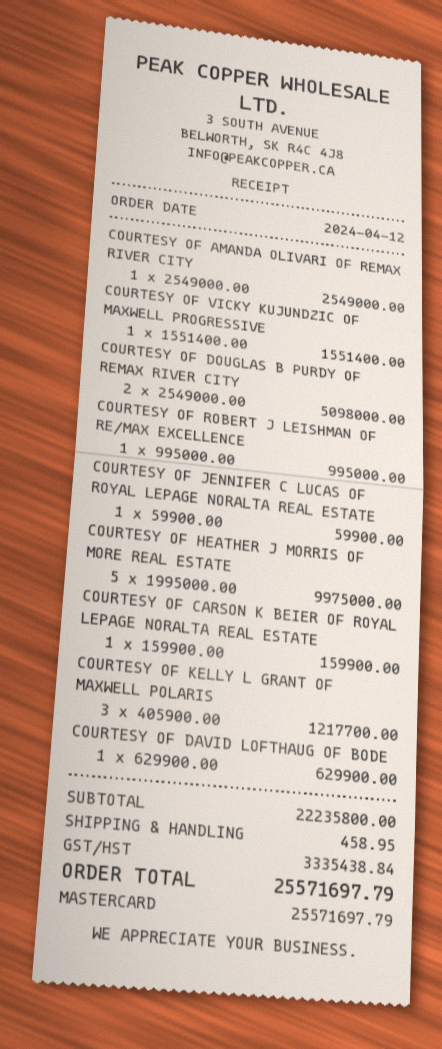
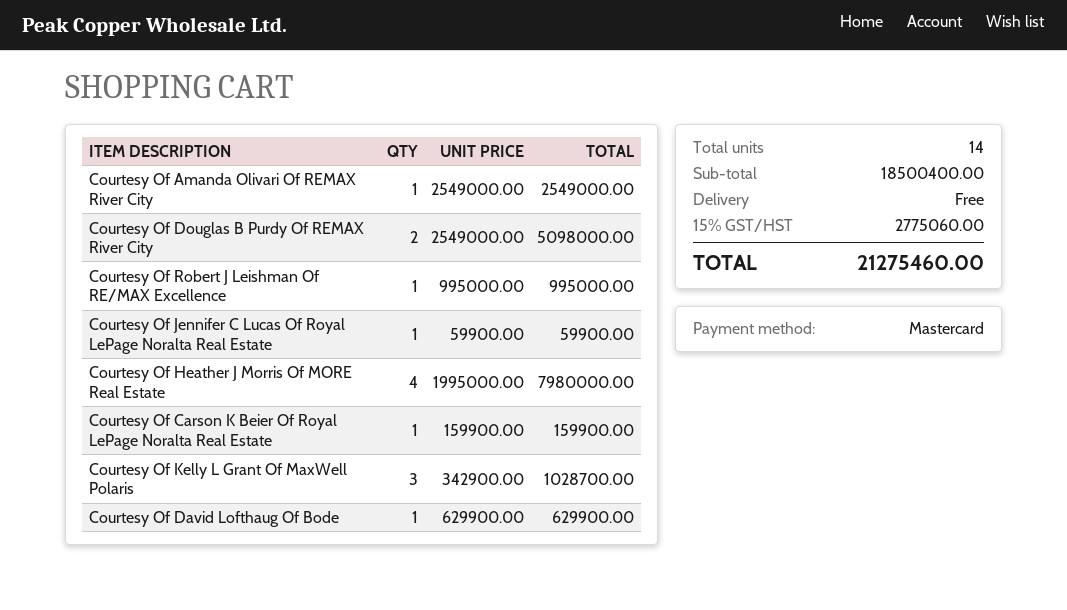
COURTESY OF VICKY KUJUNDZIC OF MAXWELL PROGRESSIVE: 1 x 1551400.00 = 1551400.00 -> none
COURTESY OF HEATHER J MORRIS OF MORE REAL ESTATE: 5 x 1995000.00 = 9975000.00 -> 4 x 1995000.00 = 7980000.00
COURTESY OF KELLY L GRANT OF MAXWELL POLARIS: 3 x 405900.00 = 1217700.00 -> 3 x 342900.00 = 1028700.00
subtotal: 22235800.00 -> 18500400.00
shipping: 458.95 -> 0.00
tax: 3335438.84 -> 2775060.00
total: 25571697.79 -> 21275460.00

